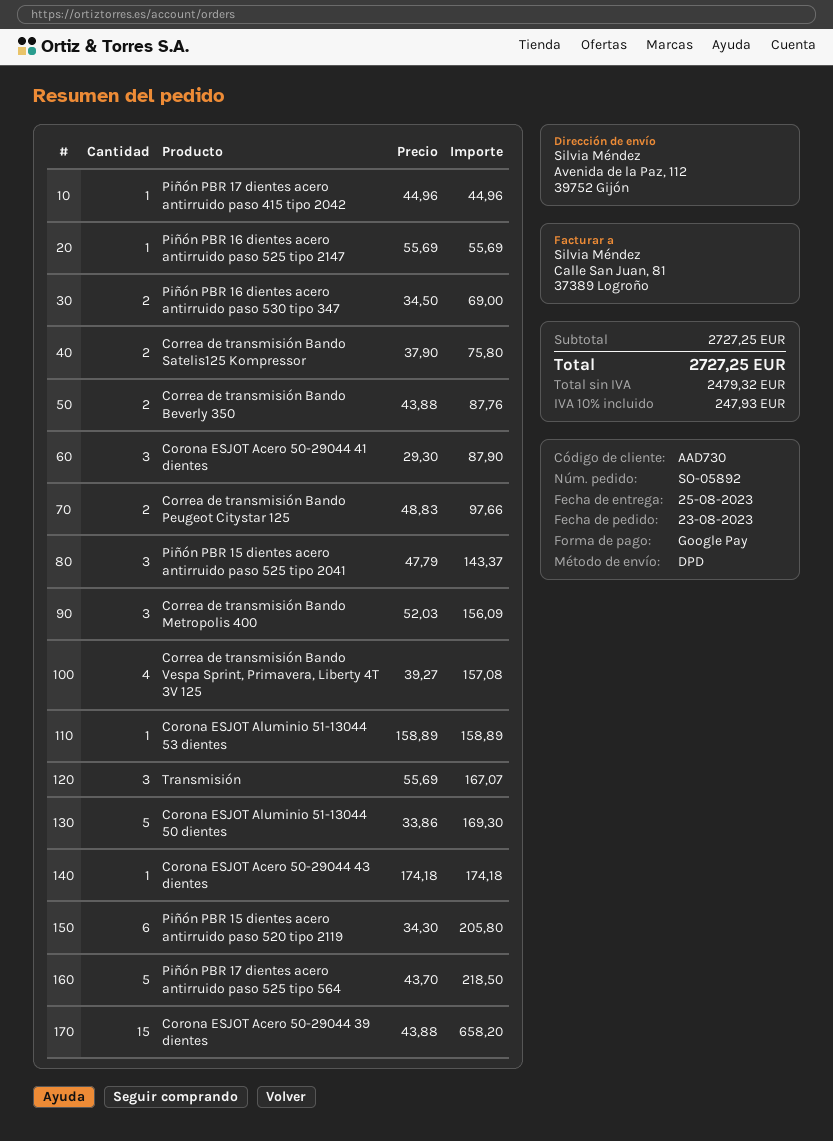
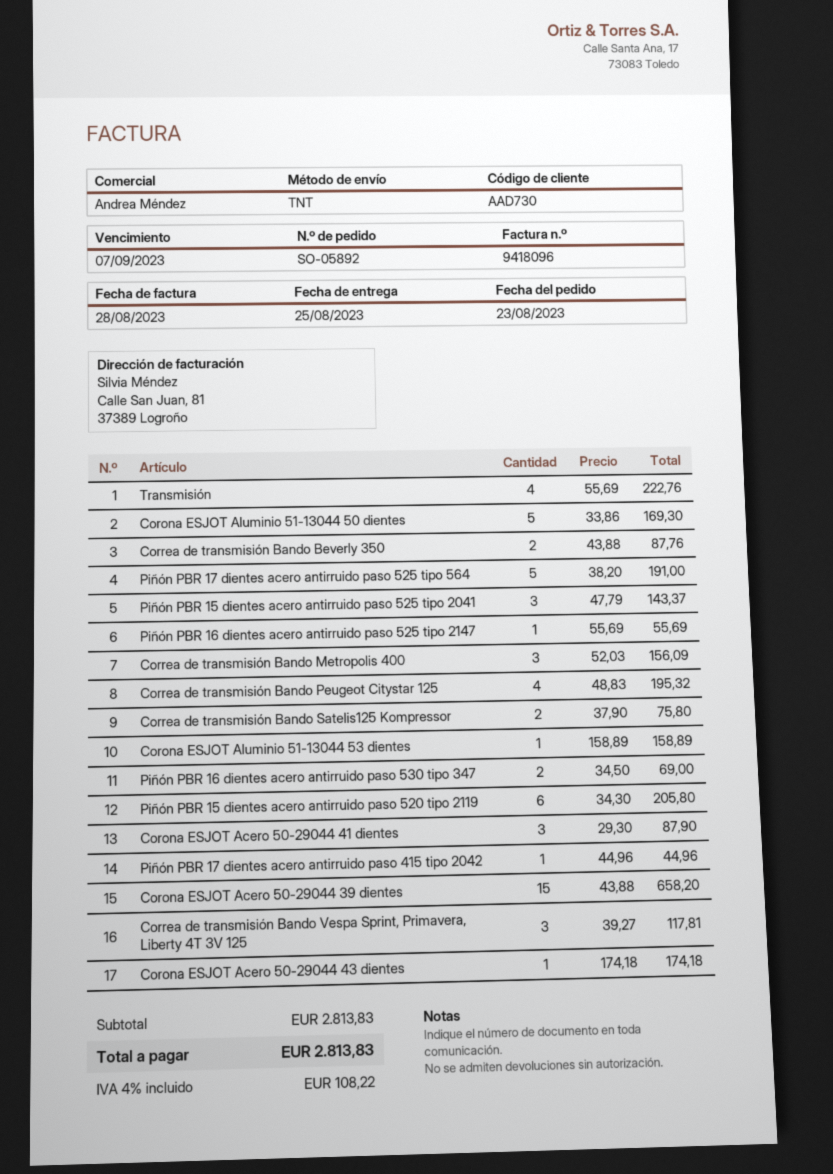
shipping method: DPD -> TNT
Correa de transmisión Bando Peugeot Citystar 125: 2 x 48.83 = 97.66 -> 4 x 48.83 = 195.32
Correa de transmisión Bando Vespa Sprint, Primavera, Liberty 4T 3V 125: 4 x 39.27 = 157.08 -> 3 x 39.27 = 117.81
Transmisión: 3 x 55.69 = 167.07 -> 4 x 55.69 = 222.76
Piñón PBR 17 dientes acero antirruido paso 525 tipo 564: 5 x 43.70 = 218.50 -> 5 x 38.20 = 191.00
subtotal: 2727.25 -> 2813.83
tax: 10% = 247.93 -> 4% = 108.22
total: 2727.25 -> 2813.83

